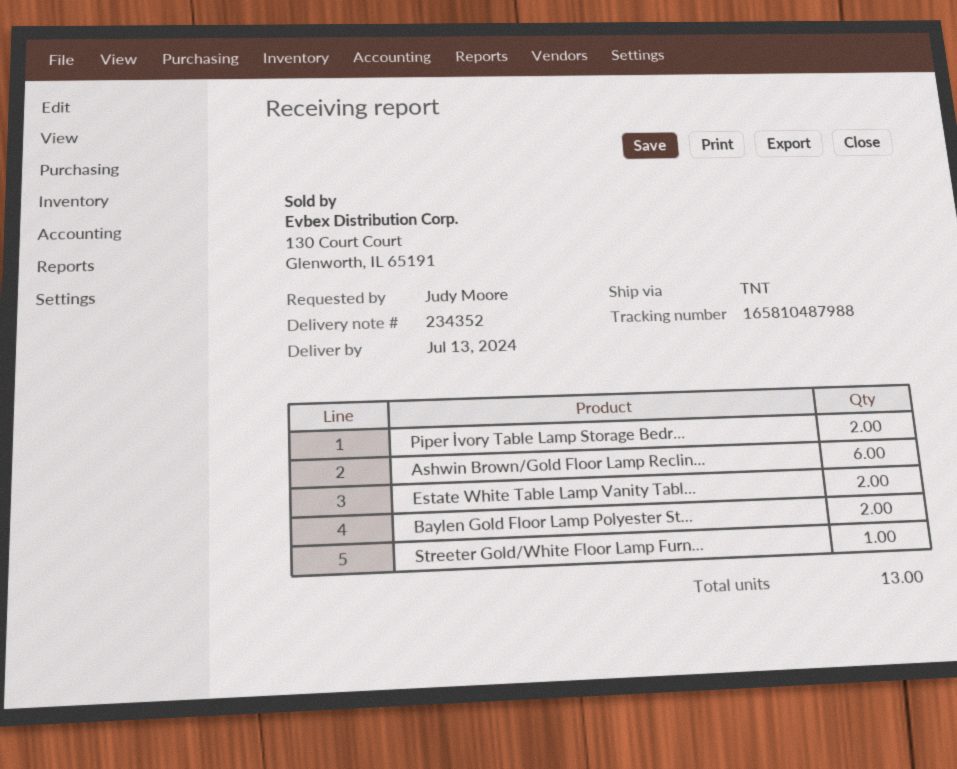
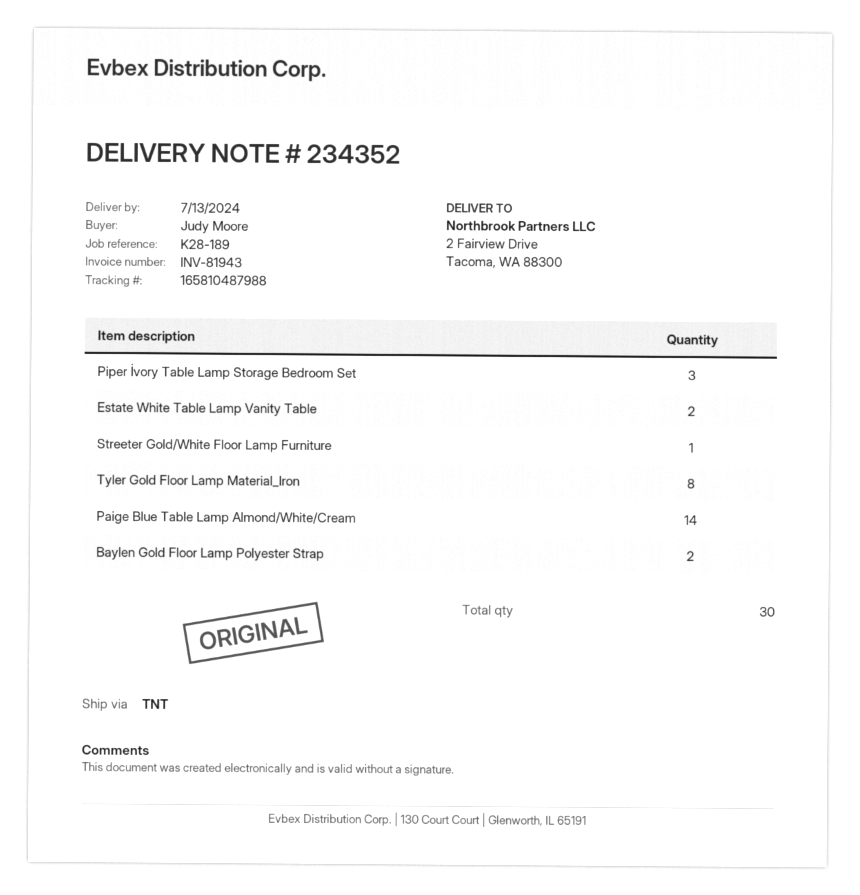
Piper İvory Table Lamp Storage Bedr...: 2 -> 3
Ashwin Brown/Gold Floor Lamp Reclin...: 6 -> none
Tyler Gold Floor Lamp Material_Iron: none -> 8
Paige Blue Table Lamp Almond/White/Cream: none -> 14
total quantity: 13 -> 30

